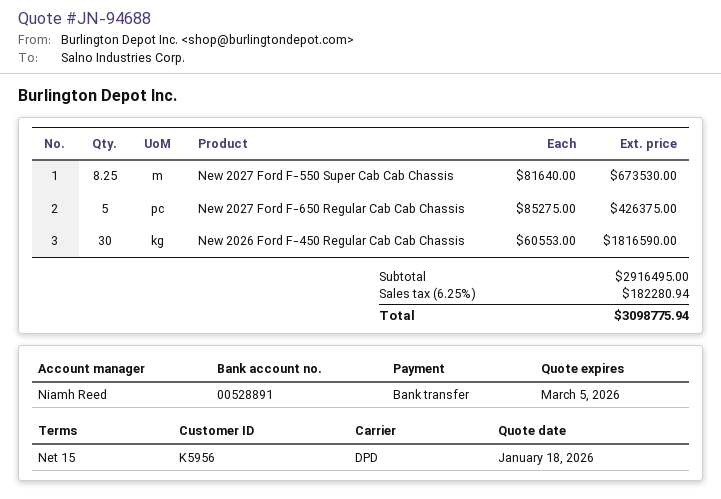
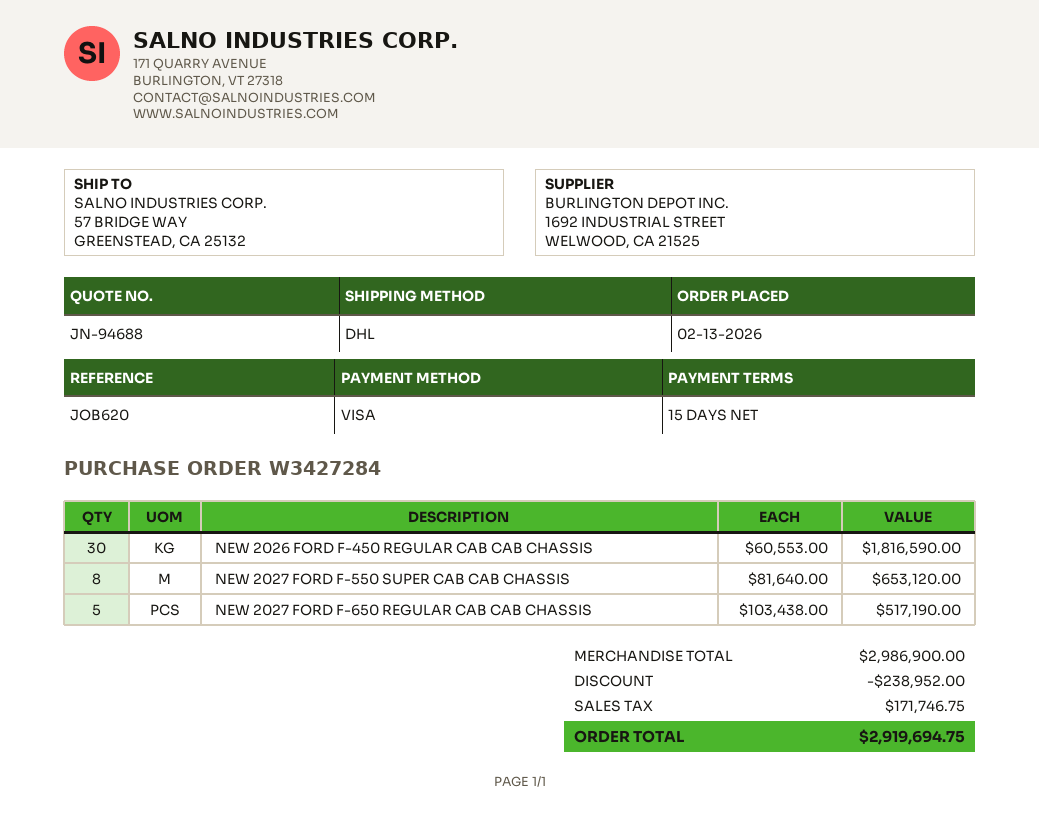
payment method: bank transfer -> Visa
shipping method: DPD -> DHL
New 2027 Ford F-550 Super Cab Cab Chassis: 8.25 x 81640.00 = 673530.00 -> 8 x 81640.00 = 653120.00
New 2027 Ford F-650 Regular Cab Cab Chassis: 5 x 85275.00 = 426375.00 -> 5 x 103438.00 = 517190.00
subtotal: 2916495.00 -> 2986900.00
discount: none -> 238952.00
tax: 182280.94 -> 171746.75
total: 3098775.94 -> 2919694.75

